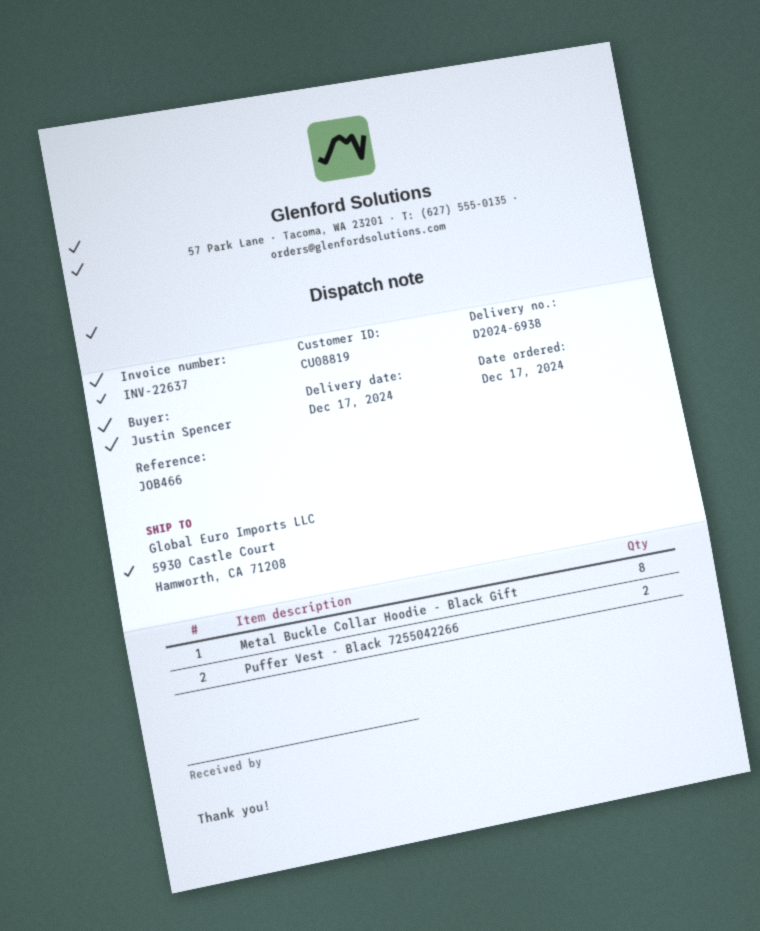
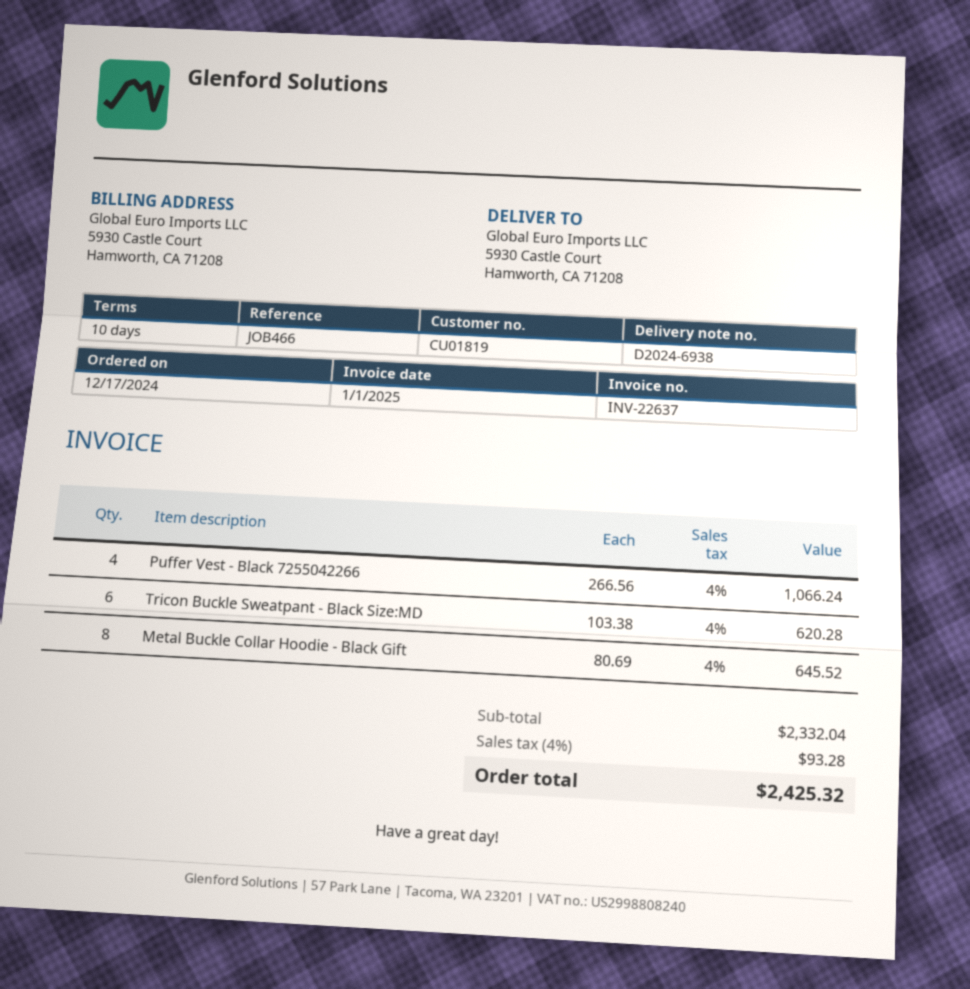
customer number: CU08819 -> CU01819
Puffer Vest - Black 7255042266: 2 -> 4
Tricon Buckle Sweatpant - Black Size:MD: none -> 6

